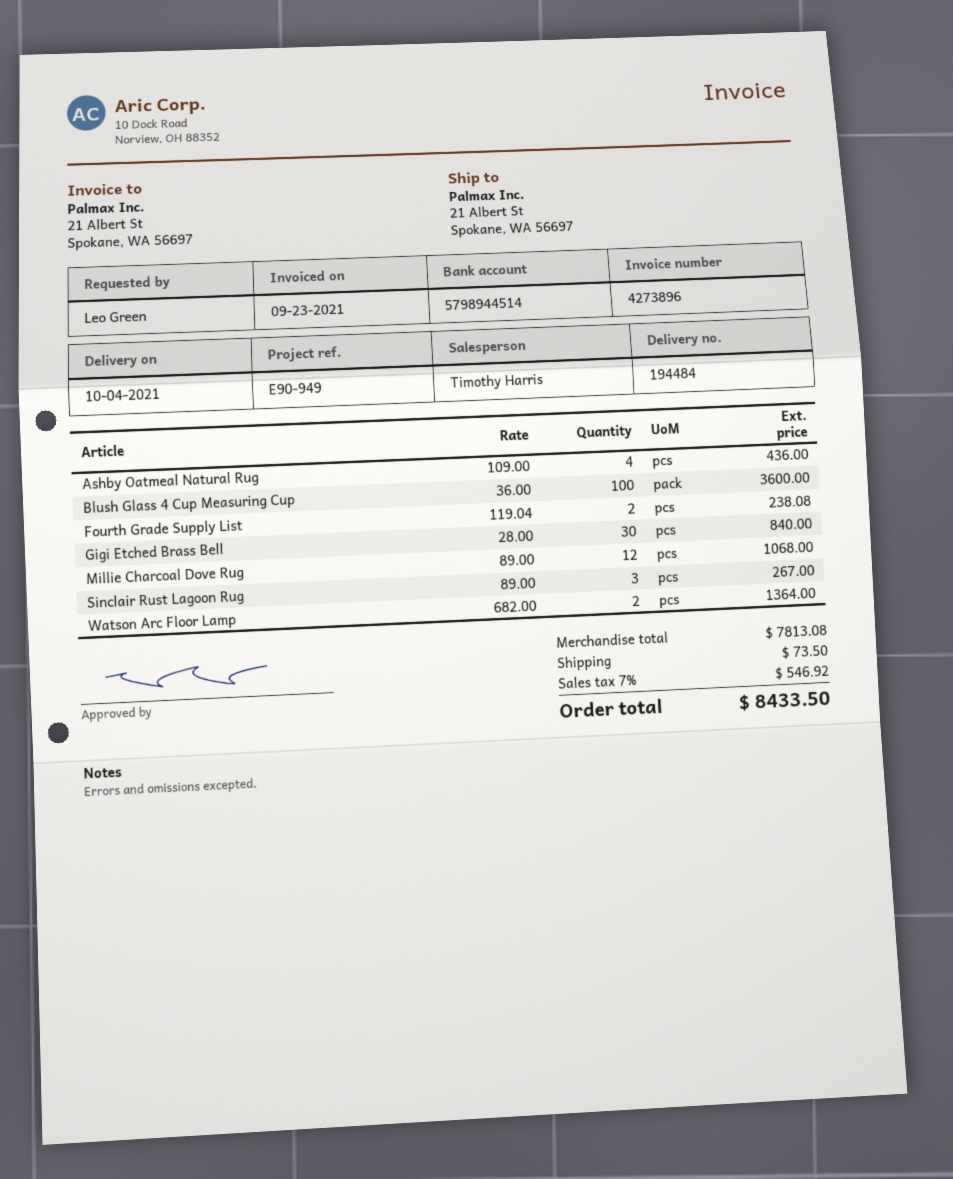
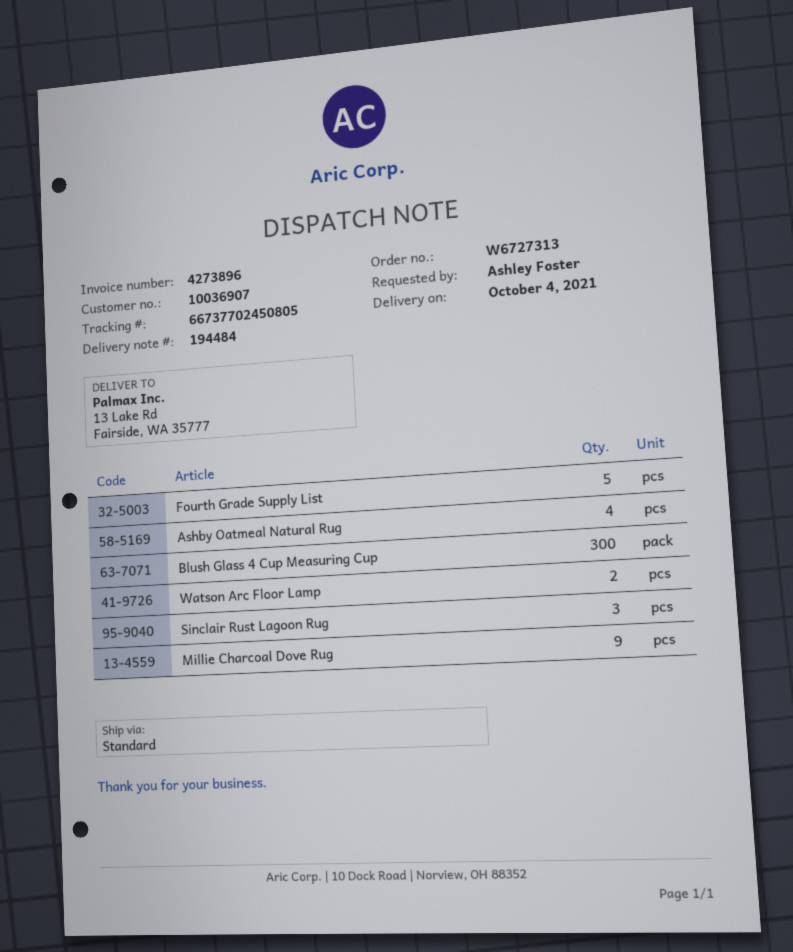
ordered by: Leo Green -> Ashley Foster
ship to: 21 Albert St, Spokane, WA 56697 -> 13 Lake Rd, Fairside, WA 35777
Blush Glass 4 Cup Measuring Cup: 100 -> 300
Fourth Grade Supply List: 2 -> 5
Gigi Etched Brass Bell: 30 -> none
Millie Charcoal Dove Rug: 12 -> 9

